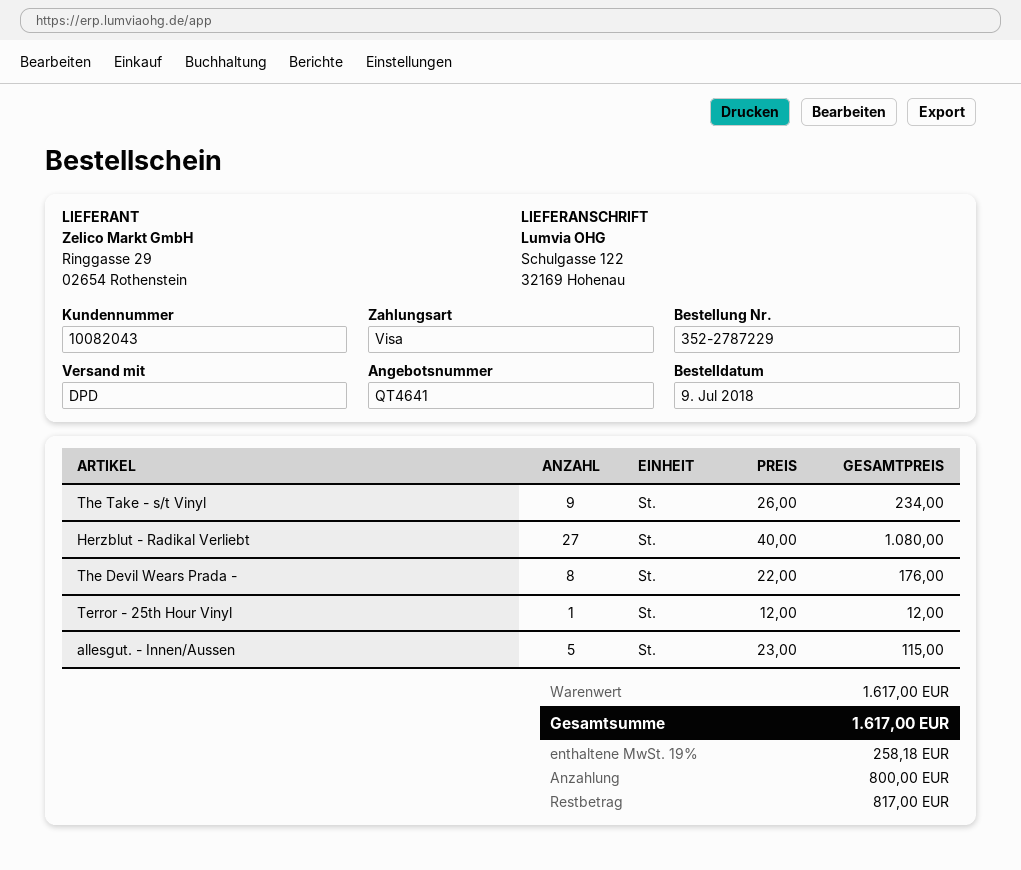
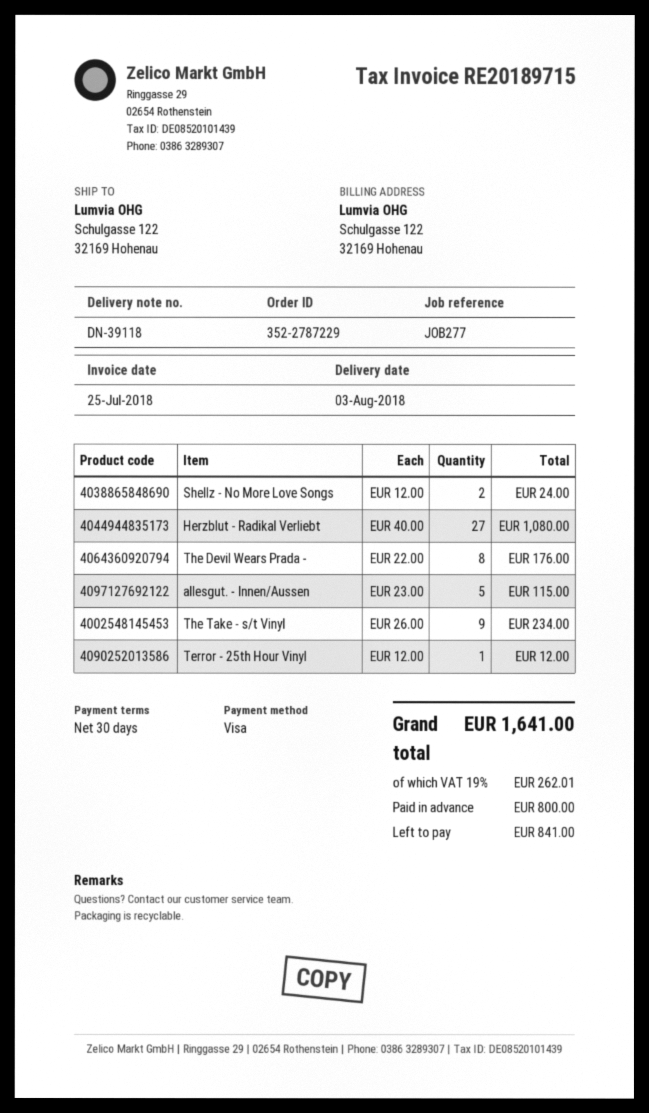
Shellz - No More Love Songs: none -> 2 x 12.00 = 24.00
tax: 19% = 258.18 -> 19% = 262.01
total: 1617.00 -> 1641.00
balance: 817.00 -> 841.00

